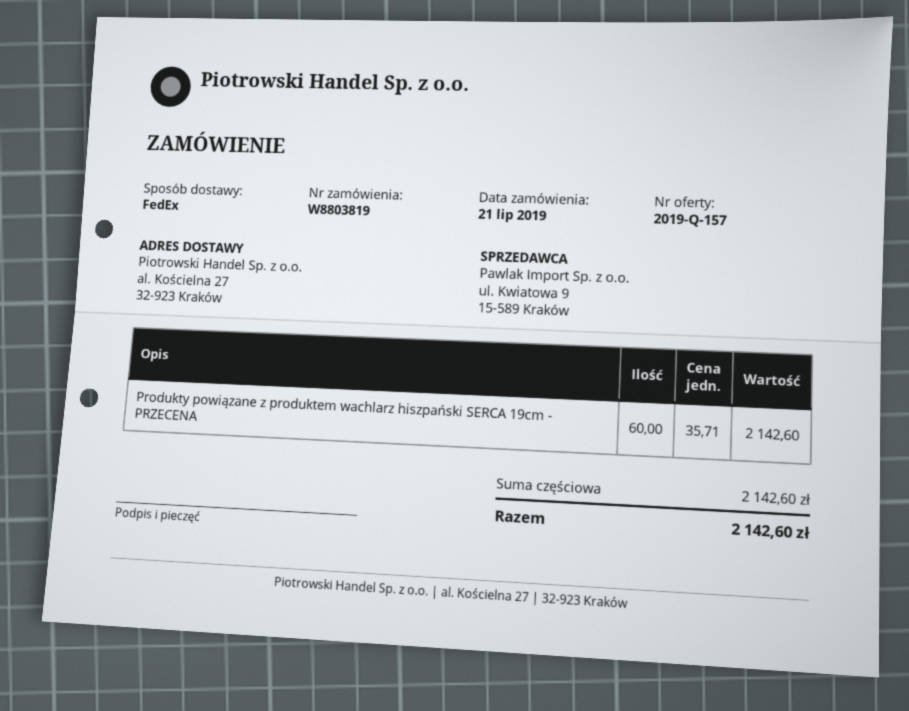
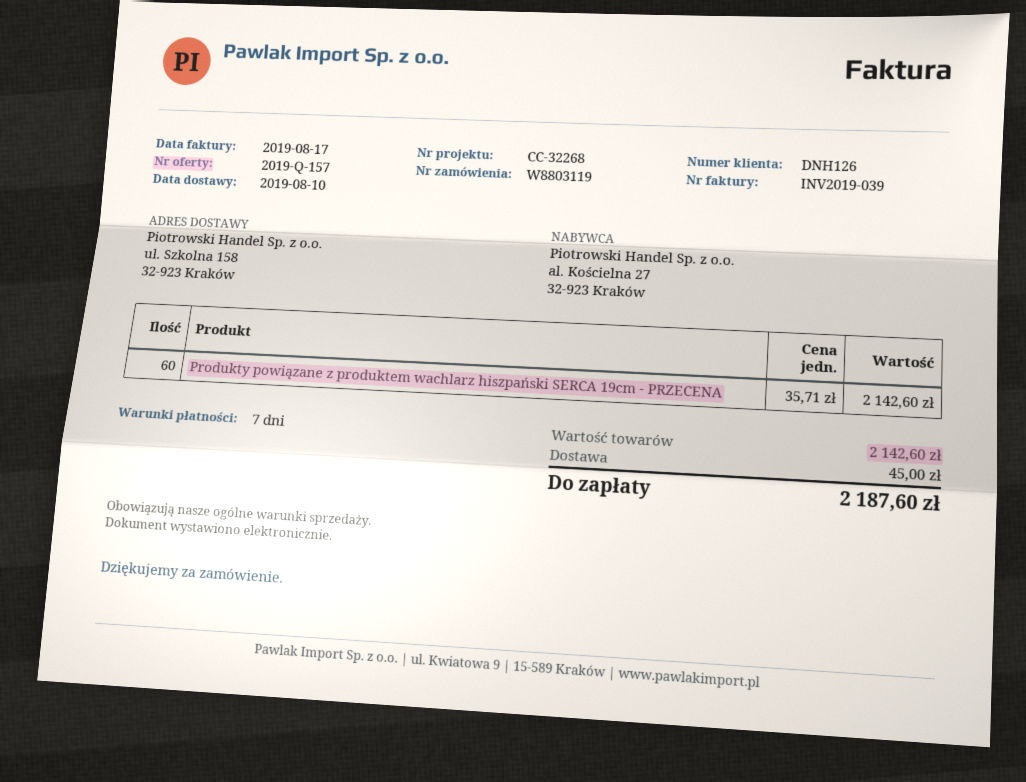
order number: W8803819 -> W8803119
ship to: al. Kościelna 27, 32-923 Kraków -> ul. Szkolna 158, 32-923 Kraków
shipping: none -> 45.00
total: 2142.60 -> 2187.60

